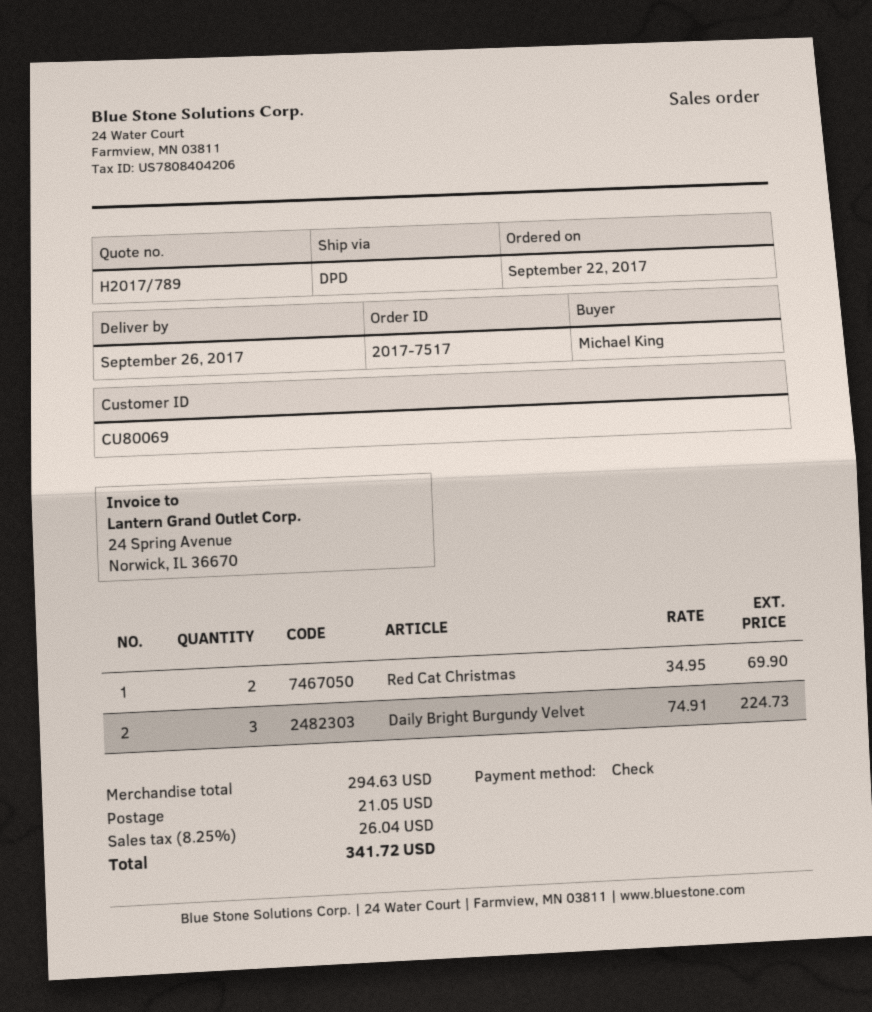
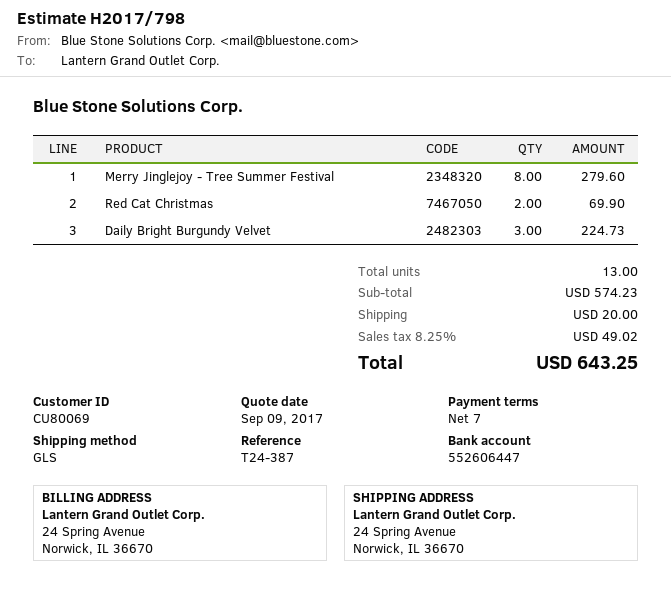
quote number: H2017/789 -> H2017/798
shipping method: DPD -> GLS
Merry Jinglejoy - Tree Summer Festival: none -> 8 for 279.60
subtotal: 294.63 -> 574.23
shipping: 21.05 -> 20.00
tax: 8.25% = 26.04 -> 8.25% = 49.02
total: 341.72 -> 643.25

